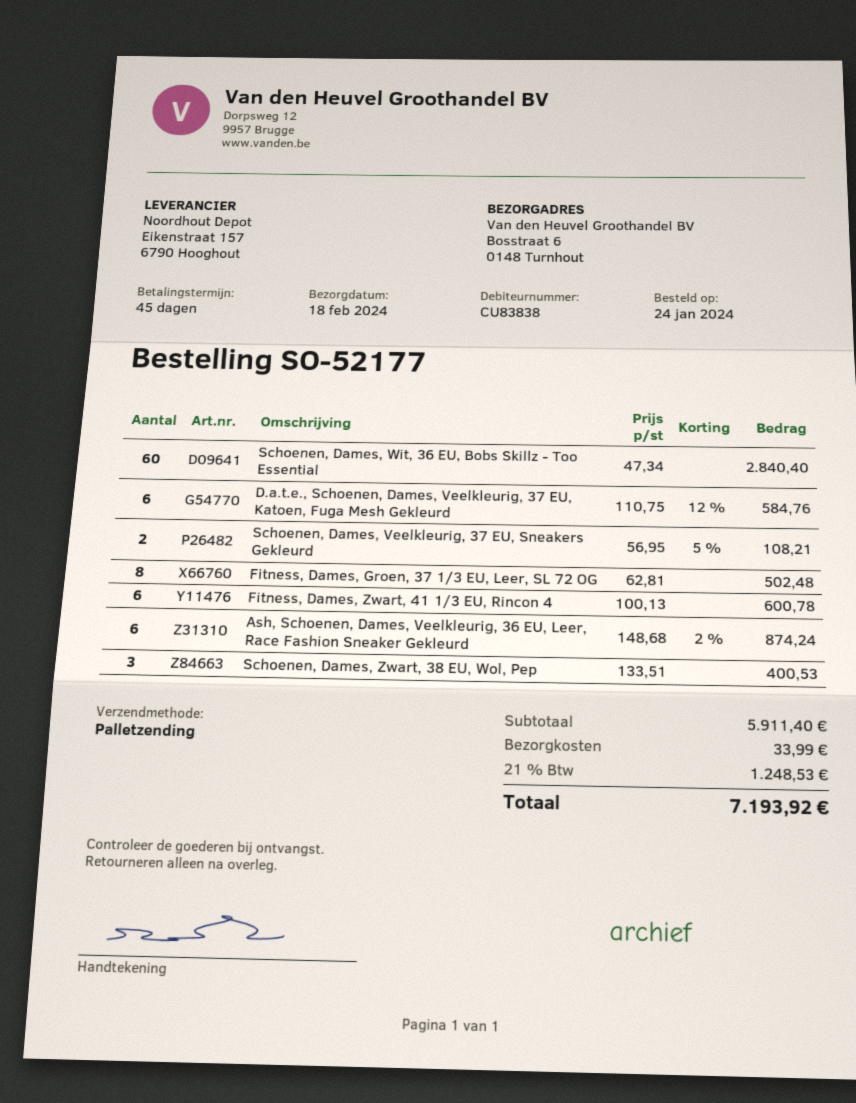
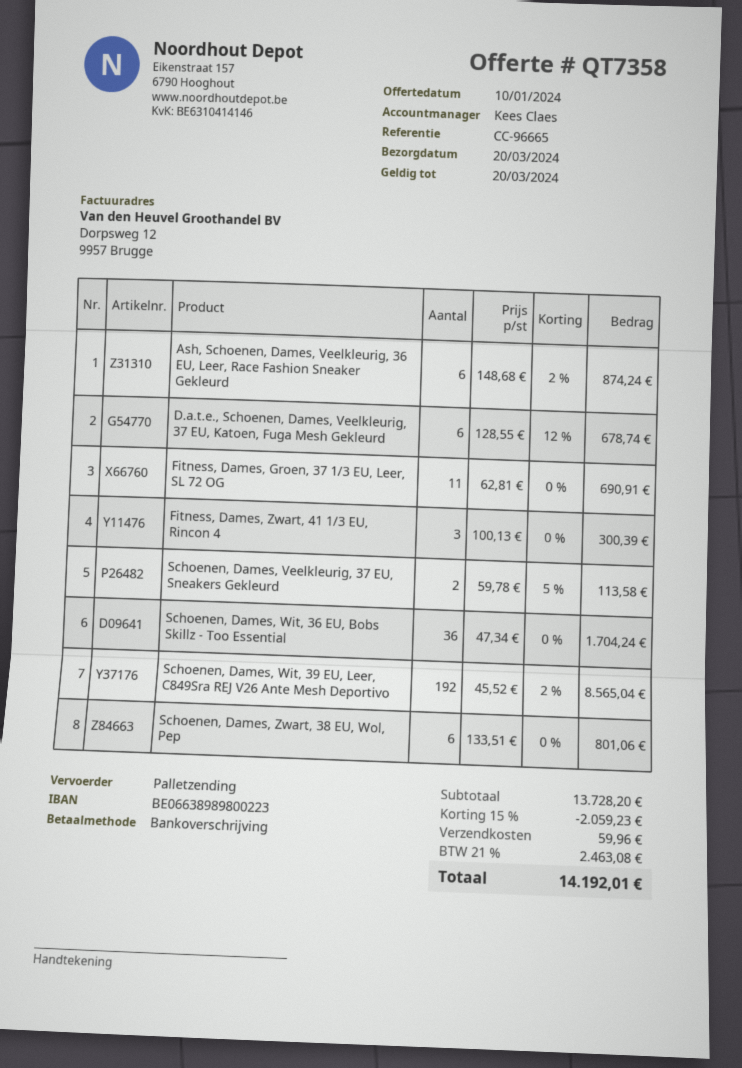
delivery date: 2024-02-18 -> 2024-03-20
Schoenen, Dames, Wit, 36 EU, Bobs Skillz - Too Essential: 60 x 47.34 = 2840.40 -> 36 x 47.34 = 1704.24
D.a.t.e., Schoenen, Dames, Veelkleurig, 37 EU, Katoen, Fuga Mesh Gekleurd: 6 x 110.75 - 12% = 584.76 -> 6 x 128.55 - 12% = 678.74
Schoenen, Dames, Veelkleurig, 37 EU, Sneakers Gekleurd: 2 x 56.95 - 5% = 108.21 -> 2 x 59.78 - 5% = 113.58
Fitness, Dames, Groen, 37 1/3 EU, Leer, SL 72 OG: 8 x 62.81 = 502.48 -> 11 x 62.81 = 690.91
Fitness, Dames, Zwart, 41 1/3 EU, Rincon 4: 6 x 100.13 = 600.78 -> 3 x 100.13 = 300.39
Schoenen, Dames, Zwart, 38 EU, Wol, Pep: 3 x 133.51 = 400.53 -> 6 x 133.51 = 801.06
Schoenen, Dames, Wit, 39 EU, Leer, C849Sra REJ V26 Ante Mesh Deportivo: none -> 192 x 45.52 - 2% = 8565.04
subtotal: 5911.40 -> 13728.20
discount: none -> 15% = 2059.23
shipping: 33.99 -> 59.96
tax: 21% = 1248.53 -> 21% = 2463.08
total: 7193.92 -> 14192.01

